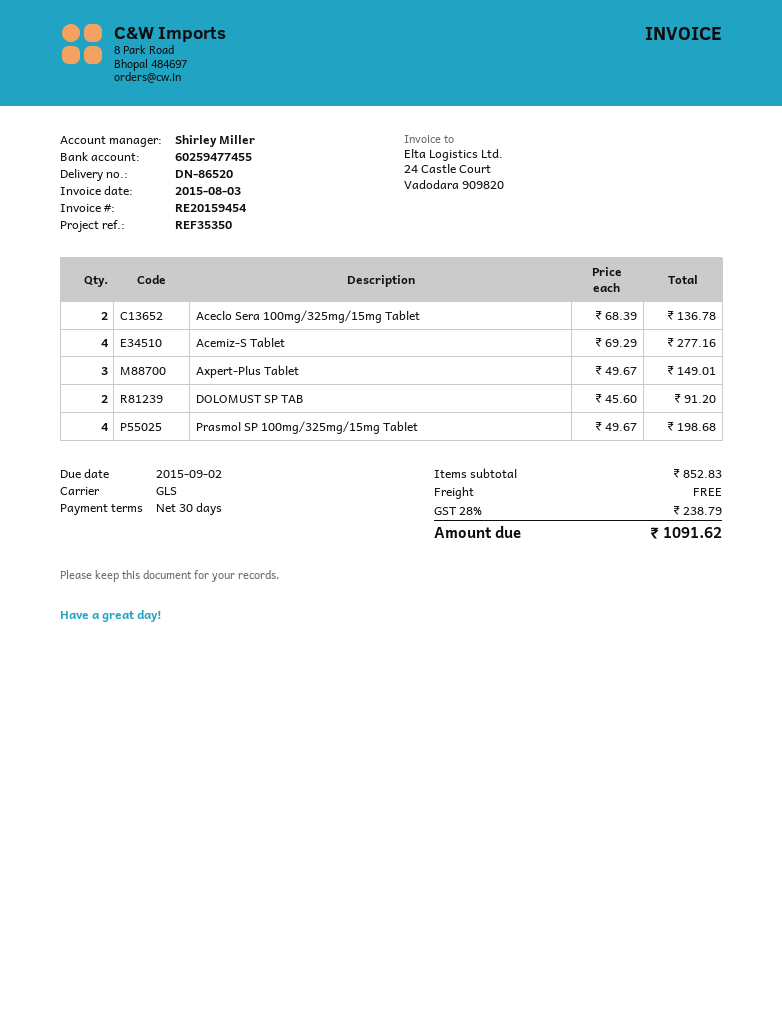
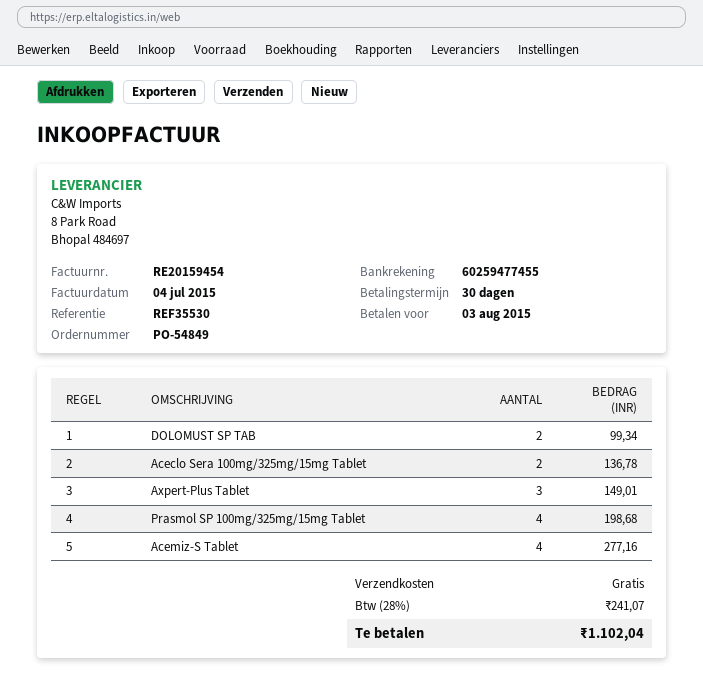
invoice date: 2015-08-03 -> 2015-07-04
due date: 2015-09-02 -> 2015-08-03
reference: REF35350 -> REF35530
DOLOMUST SP TAB: 2 for 91.20 -> 2 for 99.34
tax: 28% = 238.79 -> 28% = 241.07
total: 1091.62 -> 1102.04

